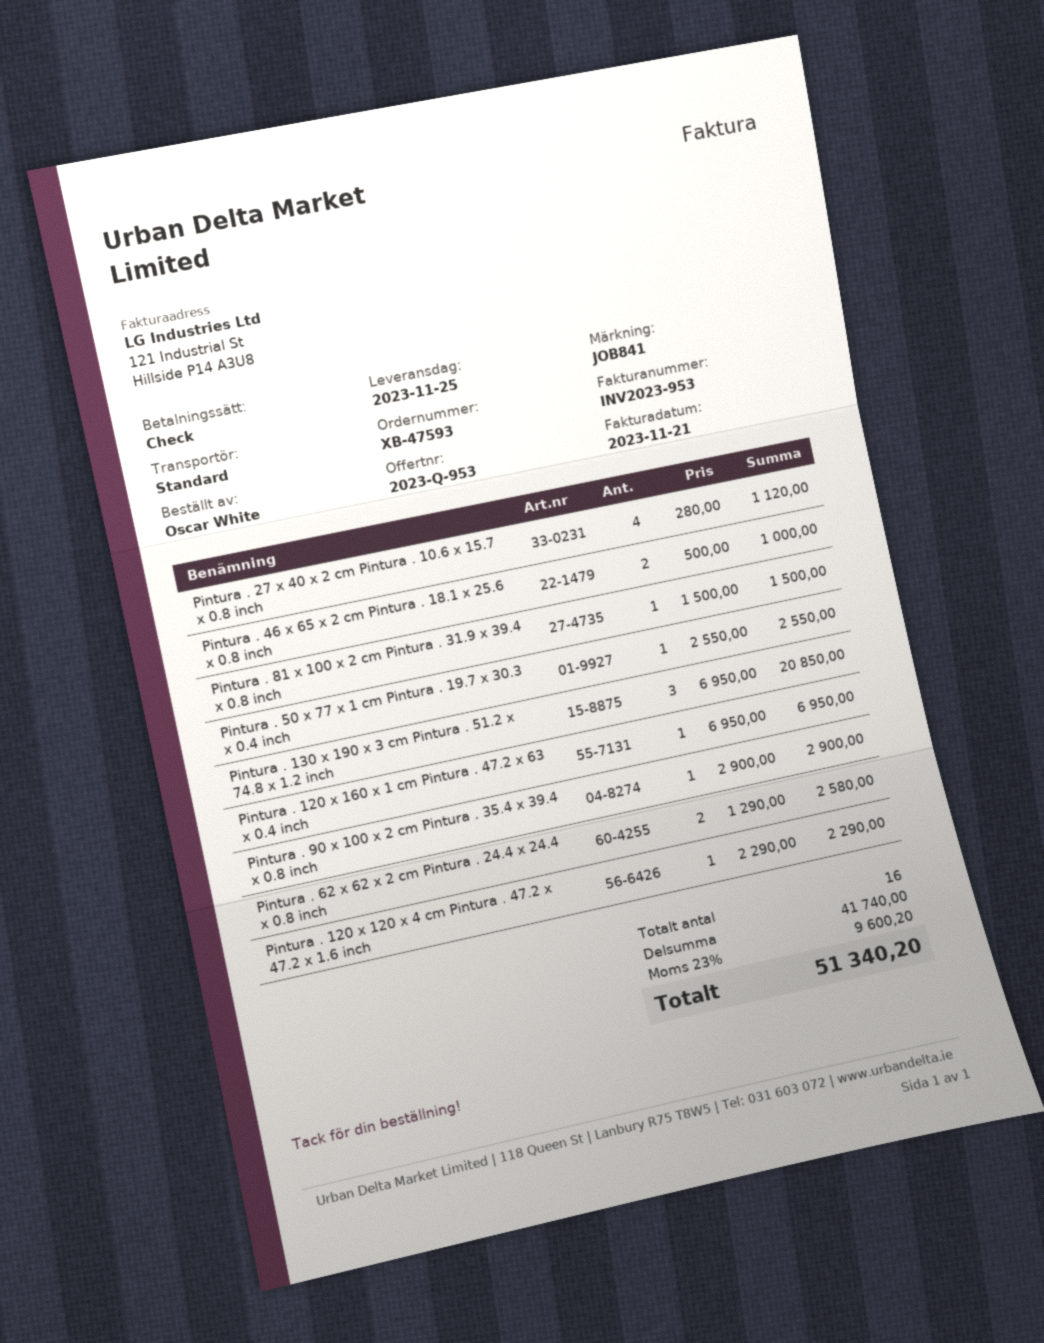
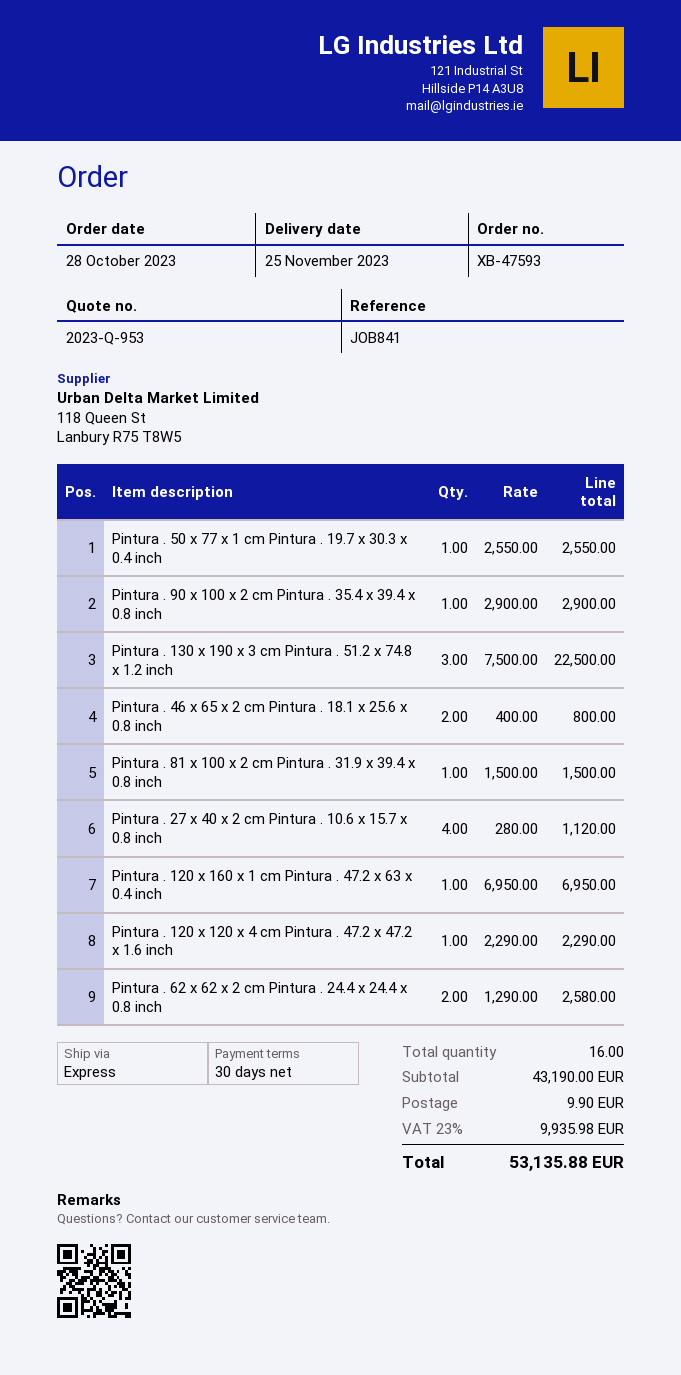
shipping method: standard -> express
Pintura . 46 x 65 x 2 cm Pintura . 18.1 x 25.6 x 0.8 inch: 2 x 500.00 = 1000.00 -> 2 x 400.00 = 800.00
Pintura . 130 x 190 x 3 cm Pintura . 51.2 x 74.8 x 1.2 inch: 3 x 6950.00 = 20850.00 -> 3 x 7500.00 = 22500.00
subtotal: 41740.00 -> 43190.00
shipping: none -> 9.90
tax: 23% = 9600.20 -> 23% = 9935.98
total: 51340.20 -> 53135.88

